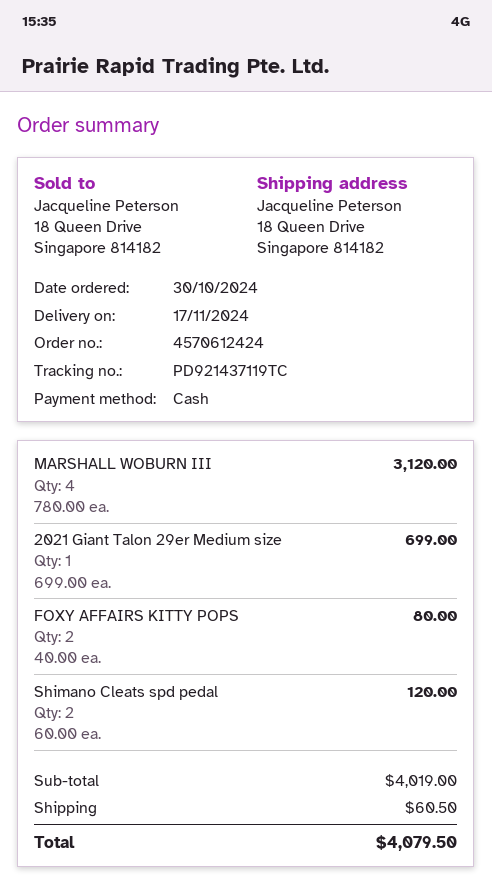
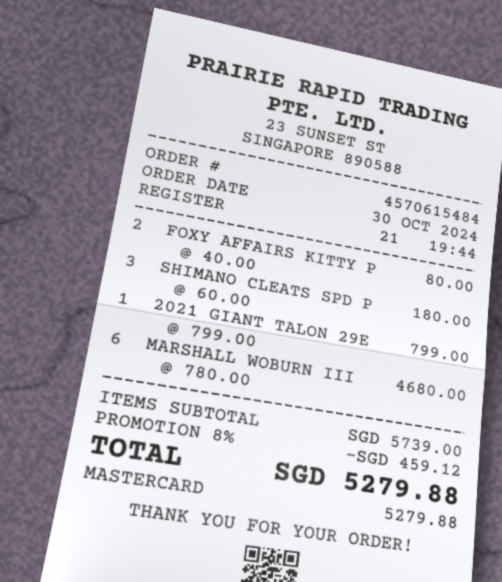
order number: 4570612424 -> 4570615484
payment method: cash -> Mastercard
MARSHALL WOBURN III: 4 x 780.00 = 3120.00 -> 6 x 780.00 = 4680.00
2021 Giant Talon 29er Medium size: 1 x 699.00 = 699.00 -> 1 x 799.00 = 799.00
Shimano Cleats spd pedal: 2 x 60.00 = 120.00 -> 3 x 60.00 = 180.00
subtotal: 4019.00 -> 5739.00
discount: none -> 8% = 459.12
shipping: 60.50 -> none
total: 4079.50 -> 5279.88

